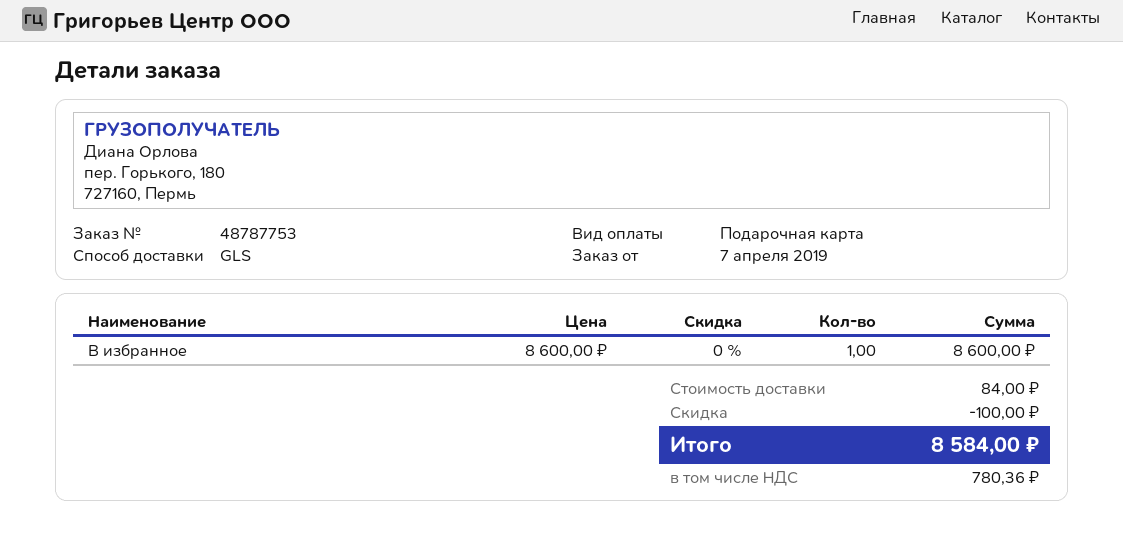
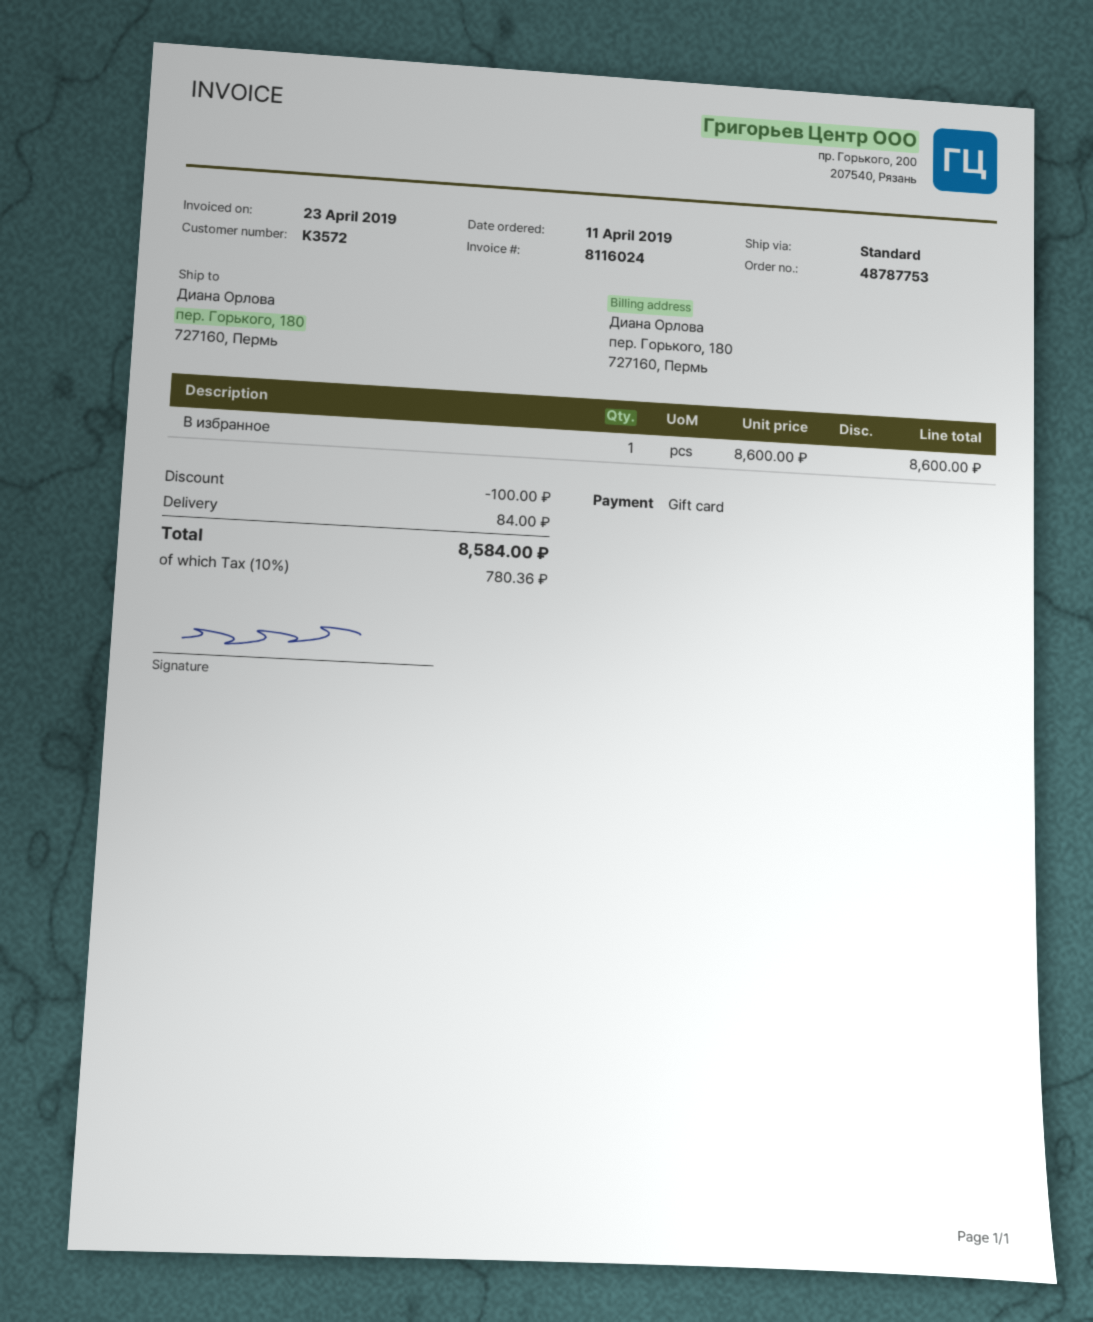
order date: 2019-04-07 -> 2019-04-11
shipping method: GLS -> standard

